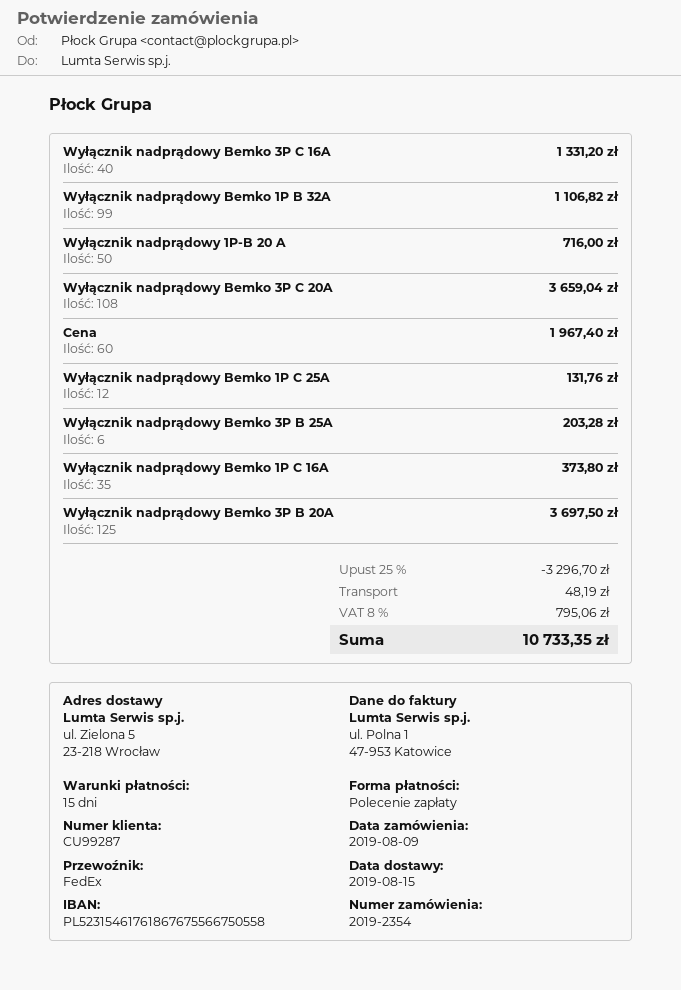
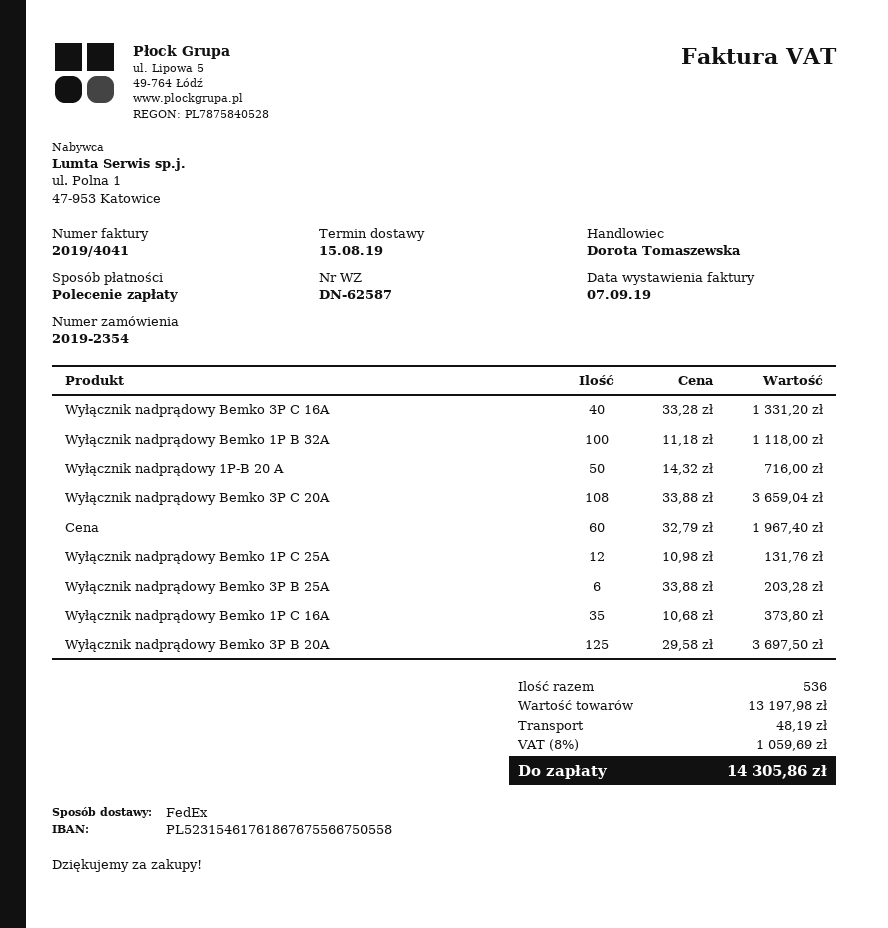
Wyłącznik nadprądowy Bemko 1P B 32A: 99 for 1106.82 -> 100 for 1118.00
discount: 25% = 3296.70 -> none
tax: 8% = 795.06 -> 8% = 1059.69
total: 10733.35 -> 14305.86

